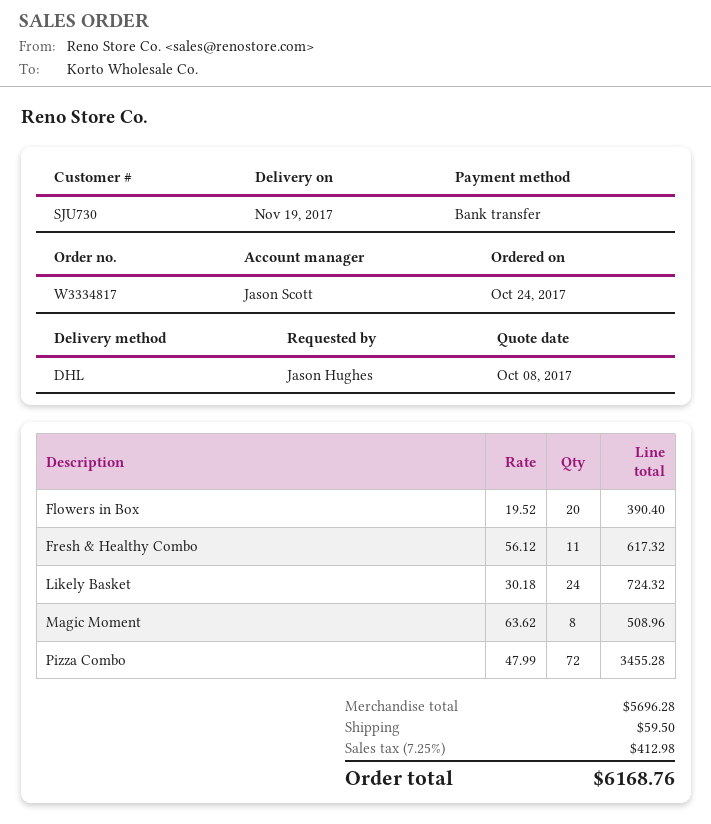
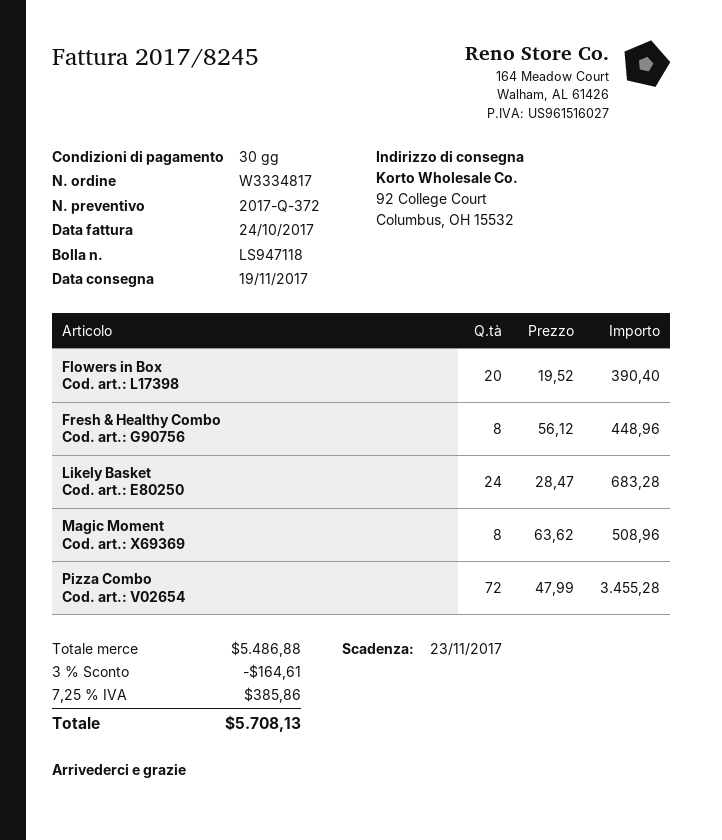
Fresh & Healthy Combo: 11 x 56.12 = 617.32 -> 8 x 56.12 = 448.96
Likely Basket: 24 x 30.18 = 724.32 -> 24 x 28.47 = 683.28
subtotal: 5696.28 -> 5486.88
discount: none -> 3% = 164.61
shipping: 59.50 -> none
tax: 7.25% = 412.98 -> 7.25% = 385.86
total: 6168.76 -> 5708.13

